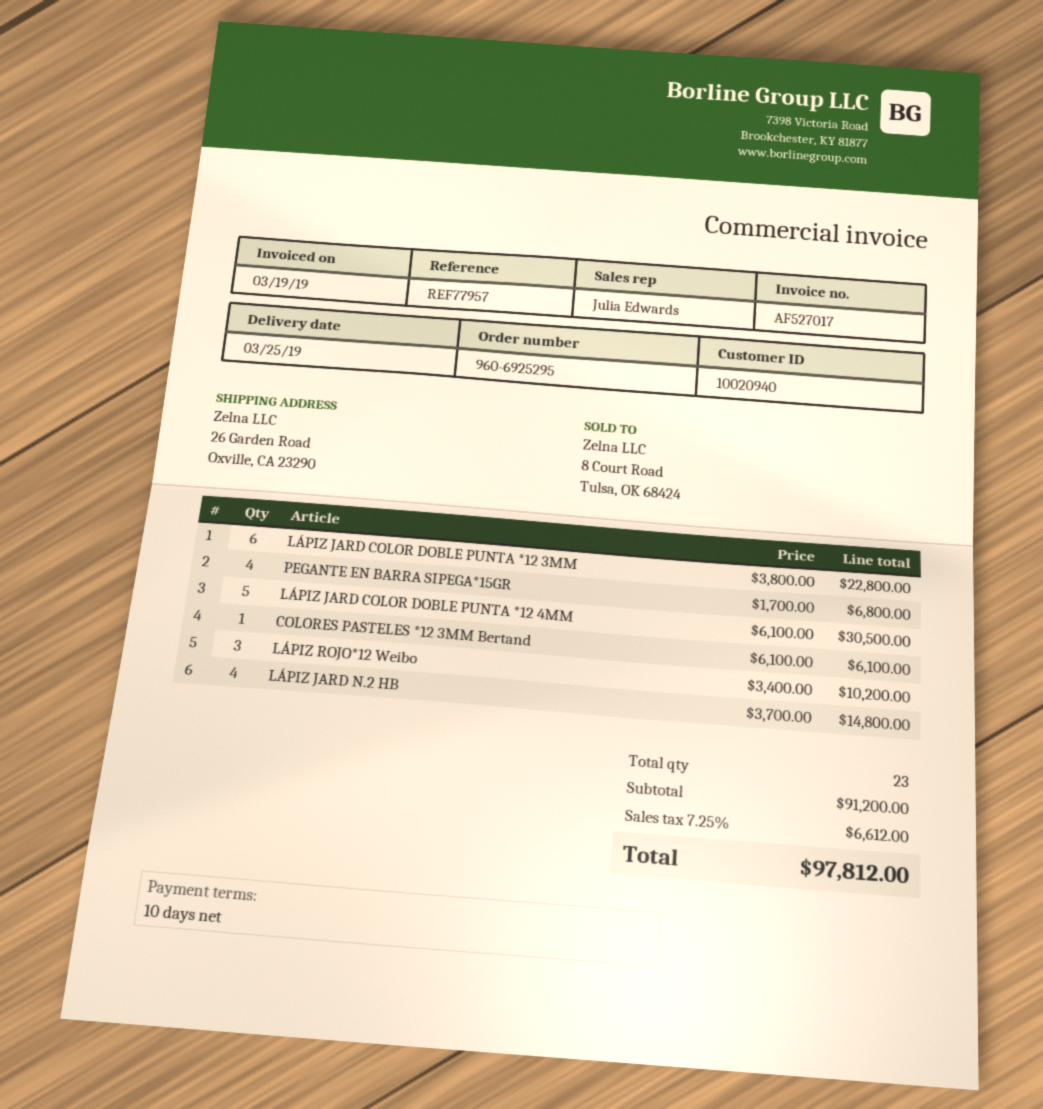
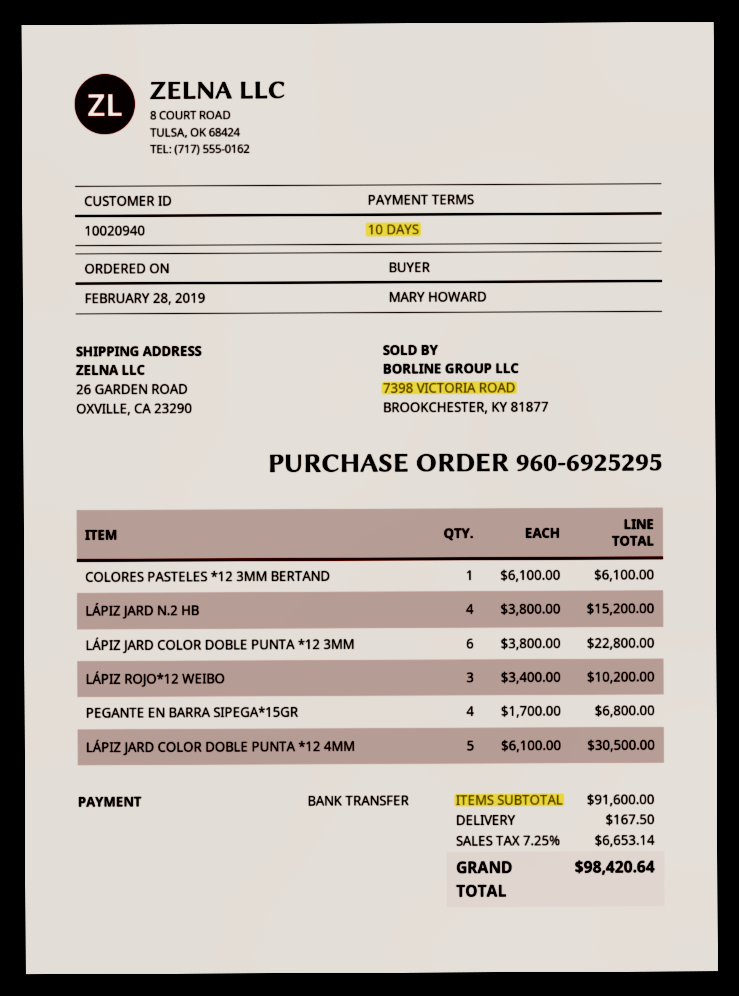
LÁPIZ JARD N.2 HB: 4 x 3700.00 = 14800.00 -> 4 x 3800.00 = 15200.00
subtotal: 91200.00 -> 91600.00
shipping: none -> 167.50
tax: 7.25% = 6612.00 -> 7.25% = 6653.14
total: 97812.00 -> 98420.64

